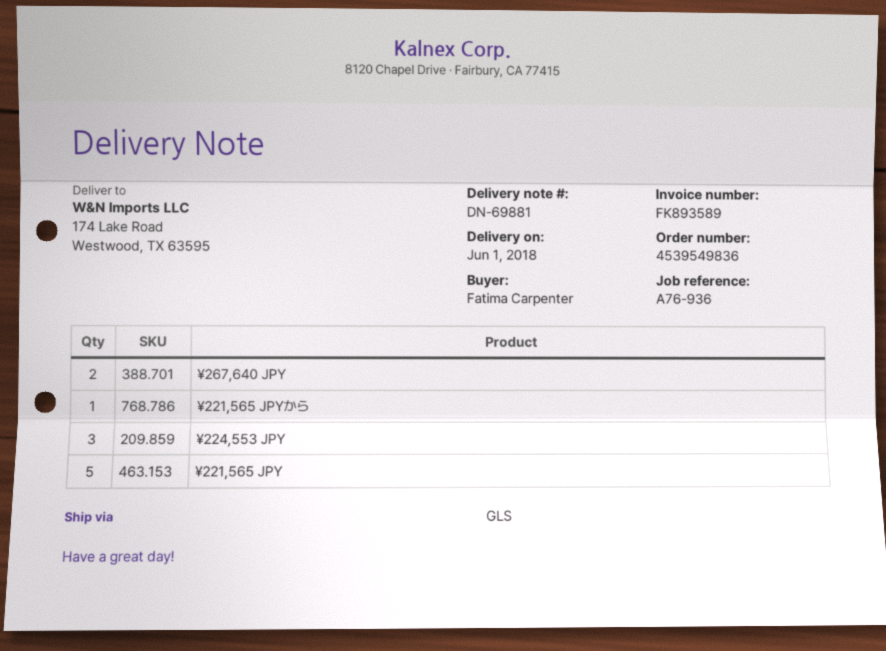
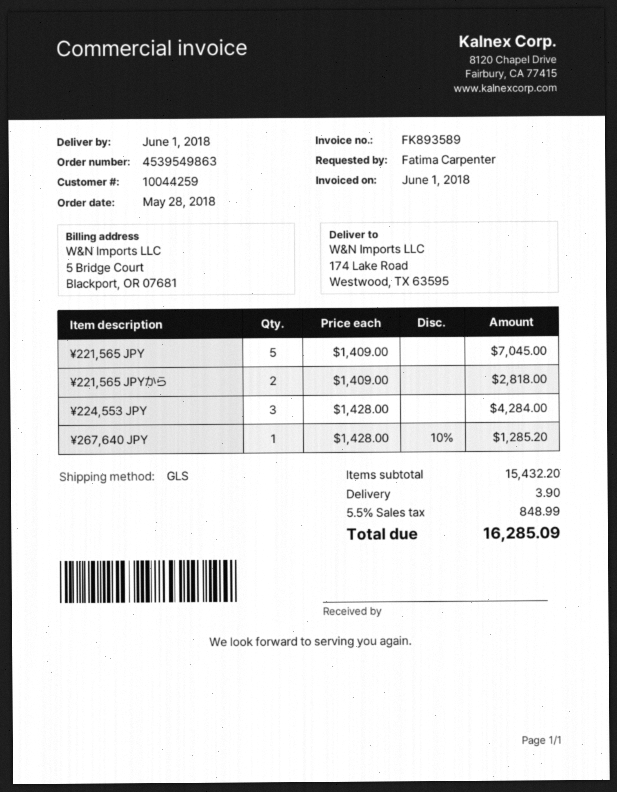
order number: 4539549836 -> 4539549863
¥267,640 JPY: 2 -> 1
¥221,565 JPYから: 1 -> 2

